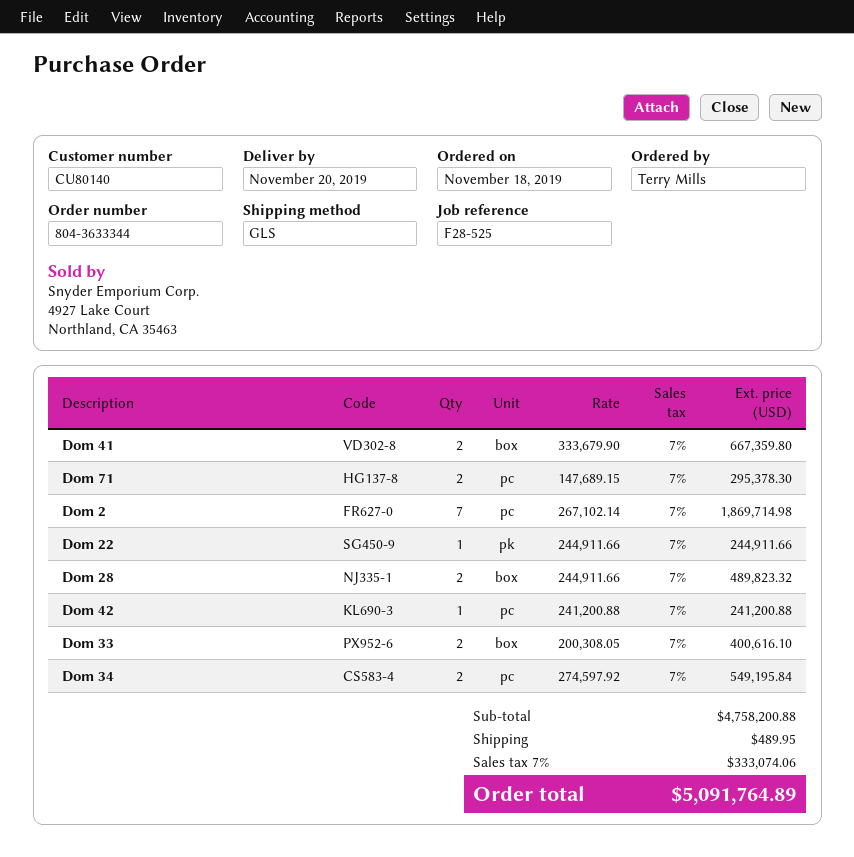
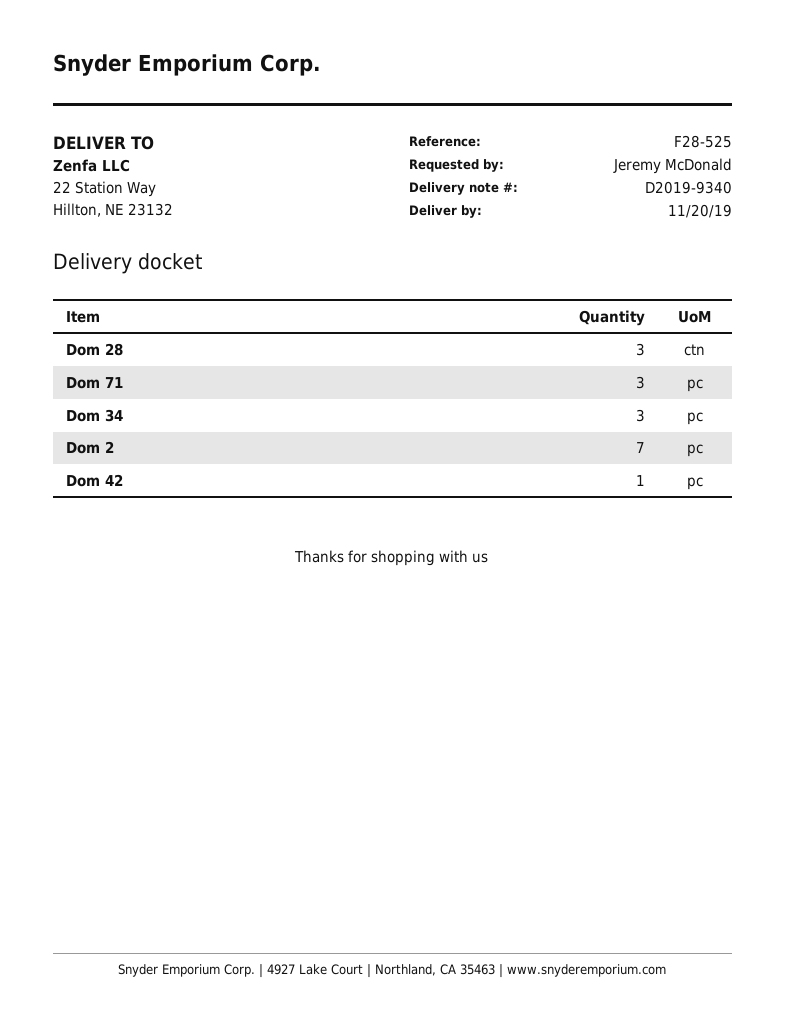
ordered by: Terry Mills -> Jeremy McDonald
Dom 41: 2 -> none
Dom 71: 2 -> 3
Dom 22: 1 -> none
Dom 28: 2 -> 3
Dom 33: 2 -> none
Dom 34: 2 -> 3

